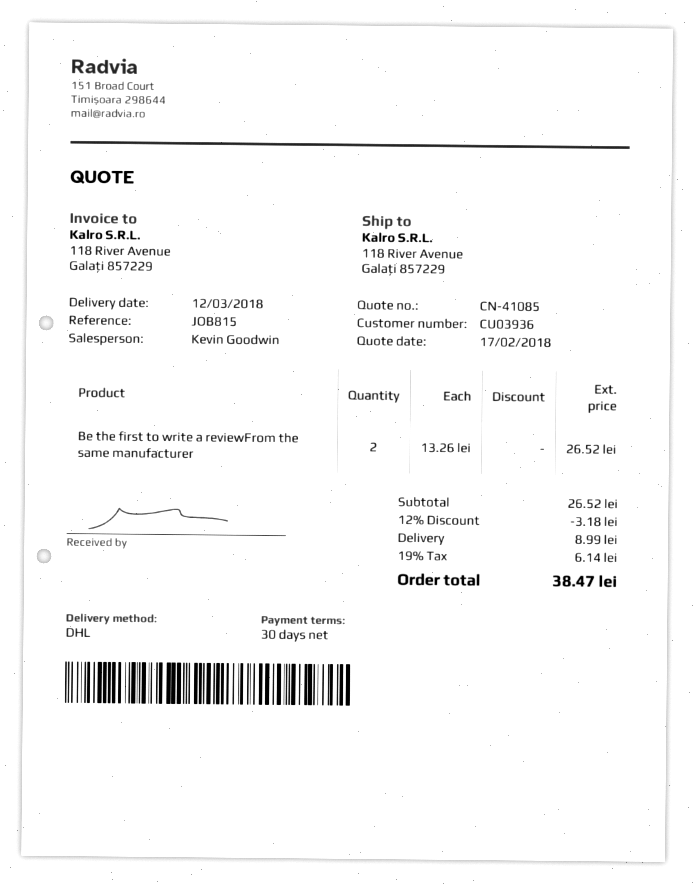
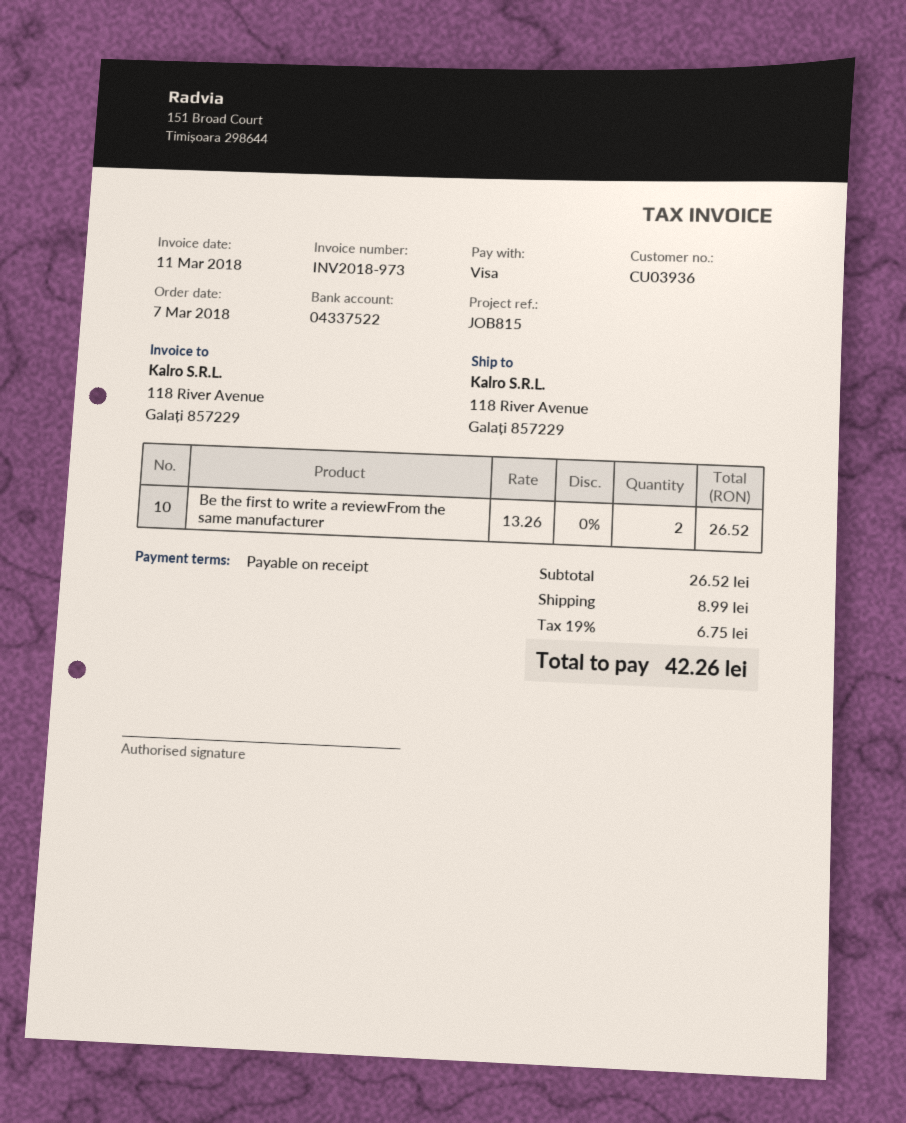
payment terms: 30 days -> on receipt
discount: 12% = 3.18 -> none
tax: 19% = 6.14 -> 19% = 6.75
total: 38.47 -> 42.26

